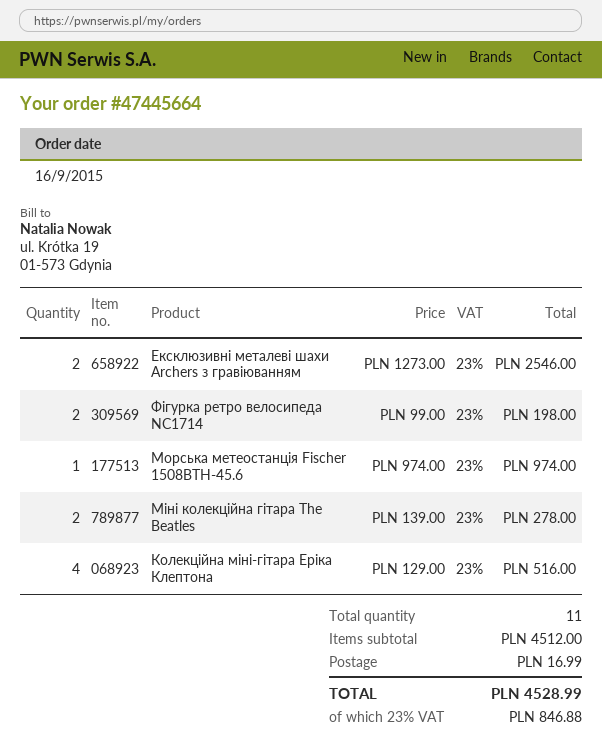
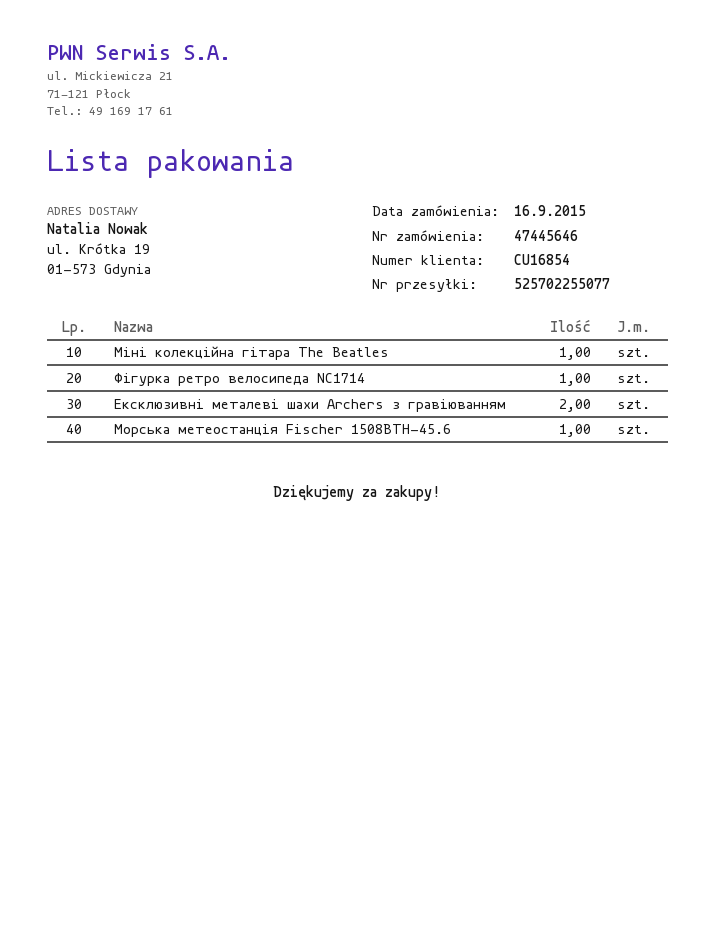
order number: 47445664 -> 47445646
Фігурка ретро велосипеда NC1714: 2 -> 1
Міні колекційна гітара The Beatles: 2 -> 1
Колекційна міні-гітара Еріка Клептона: 4 -> none

